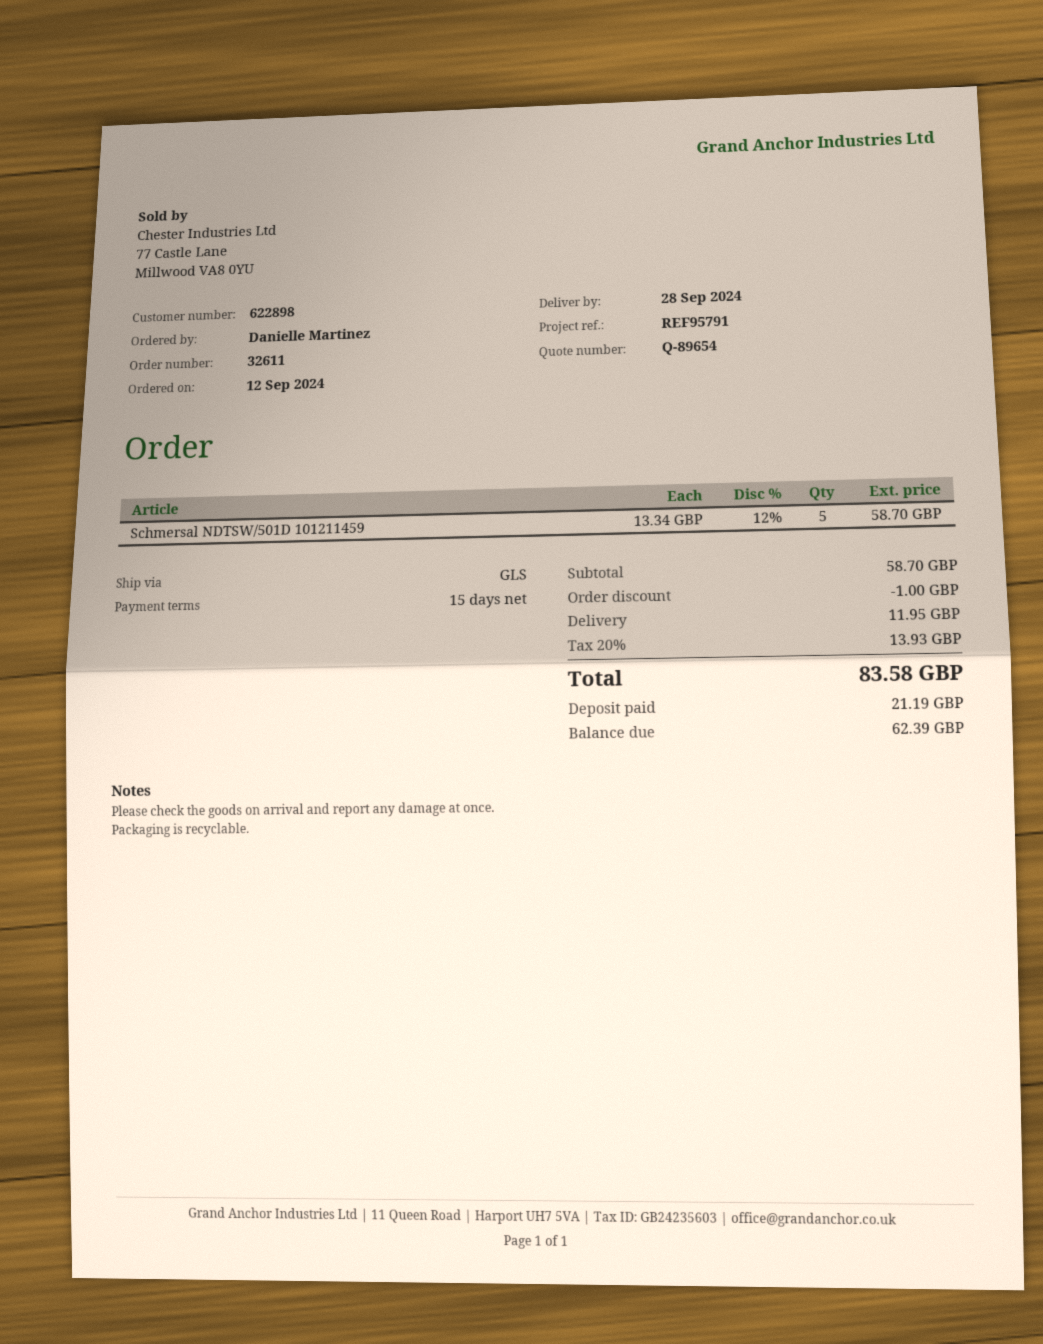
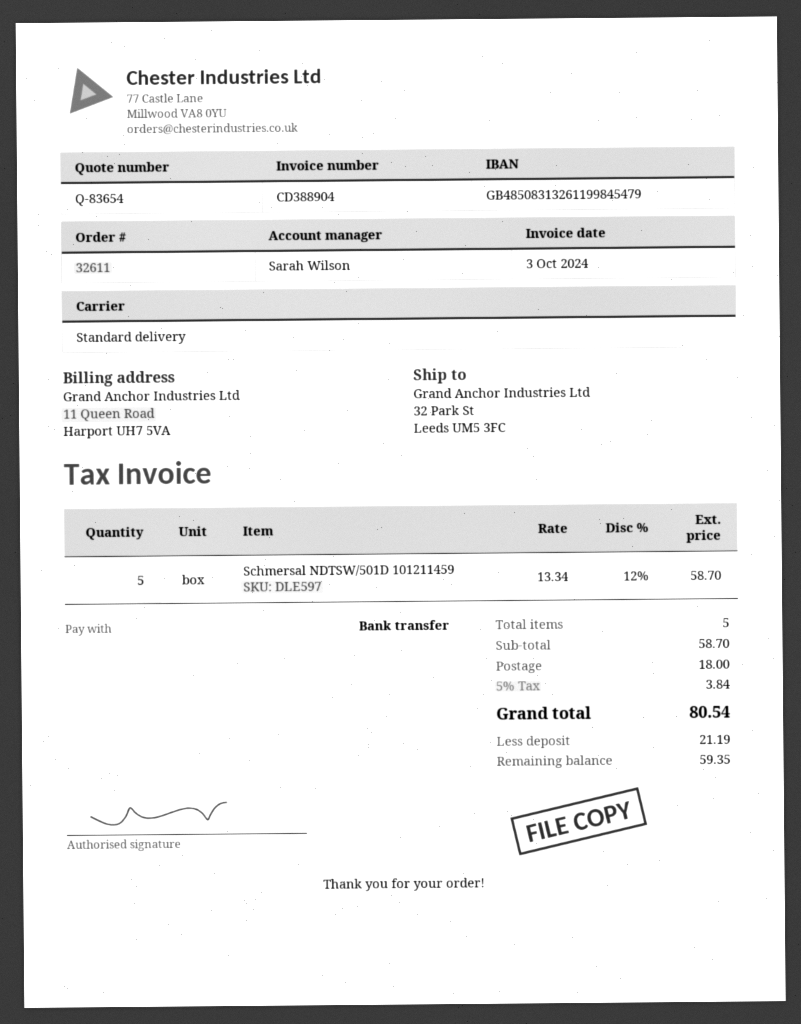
quote number: Q-89654 -> Q-83654
shipping method: GLS -> standard
discount: 1.00 -> none
shipping: 11.95 -> 18.00
tax: 20% = 13.93 -> 5% = 3.84
total: 83.58 -> 80.54
balance: 62.39 -> 59.35

